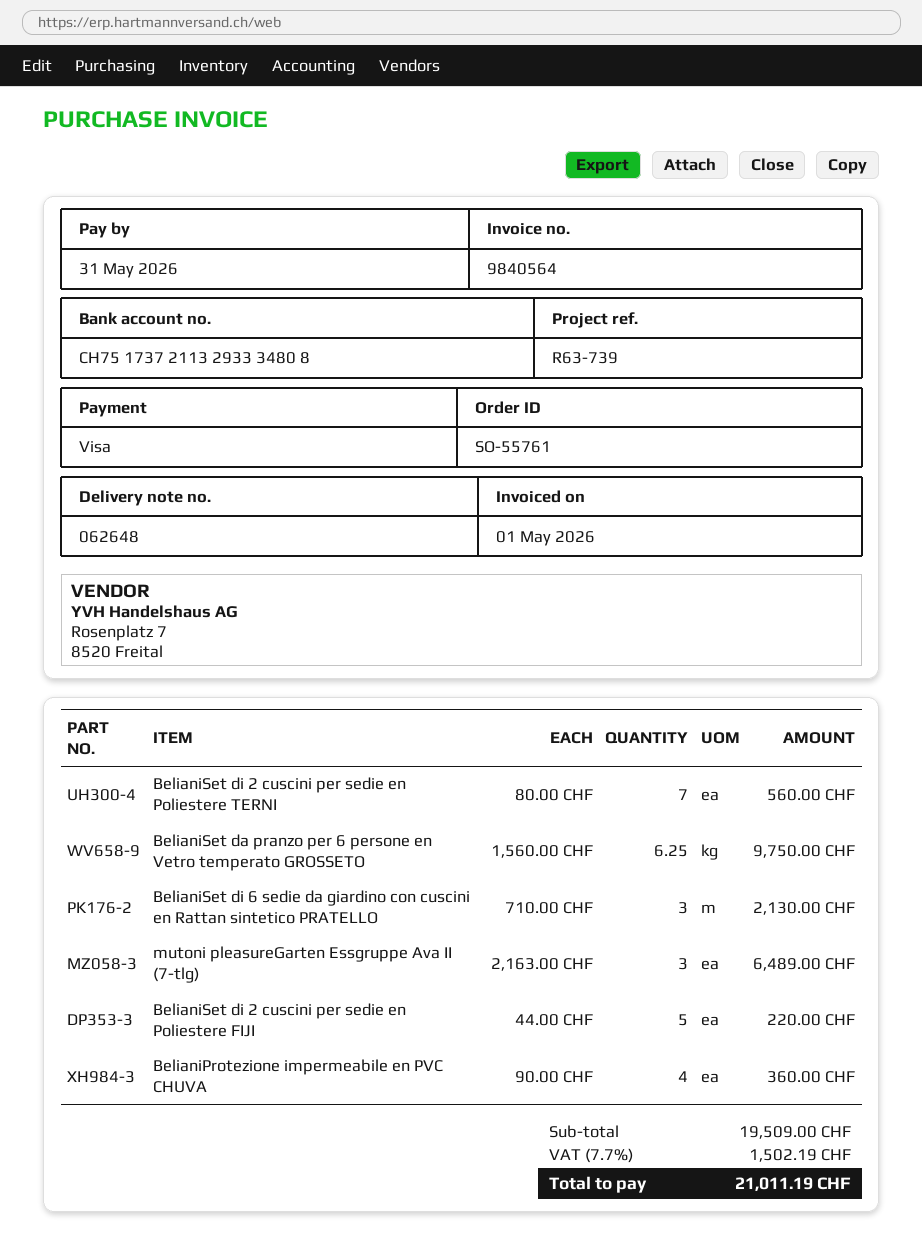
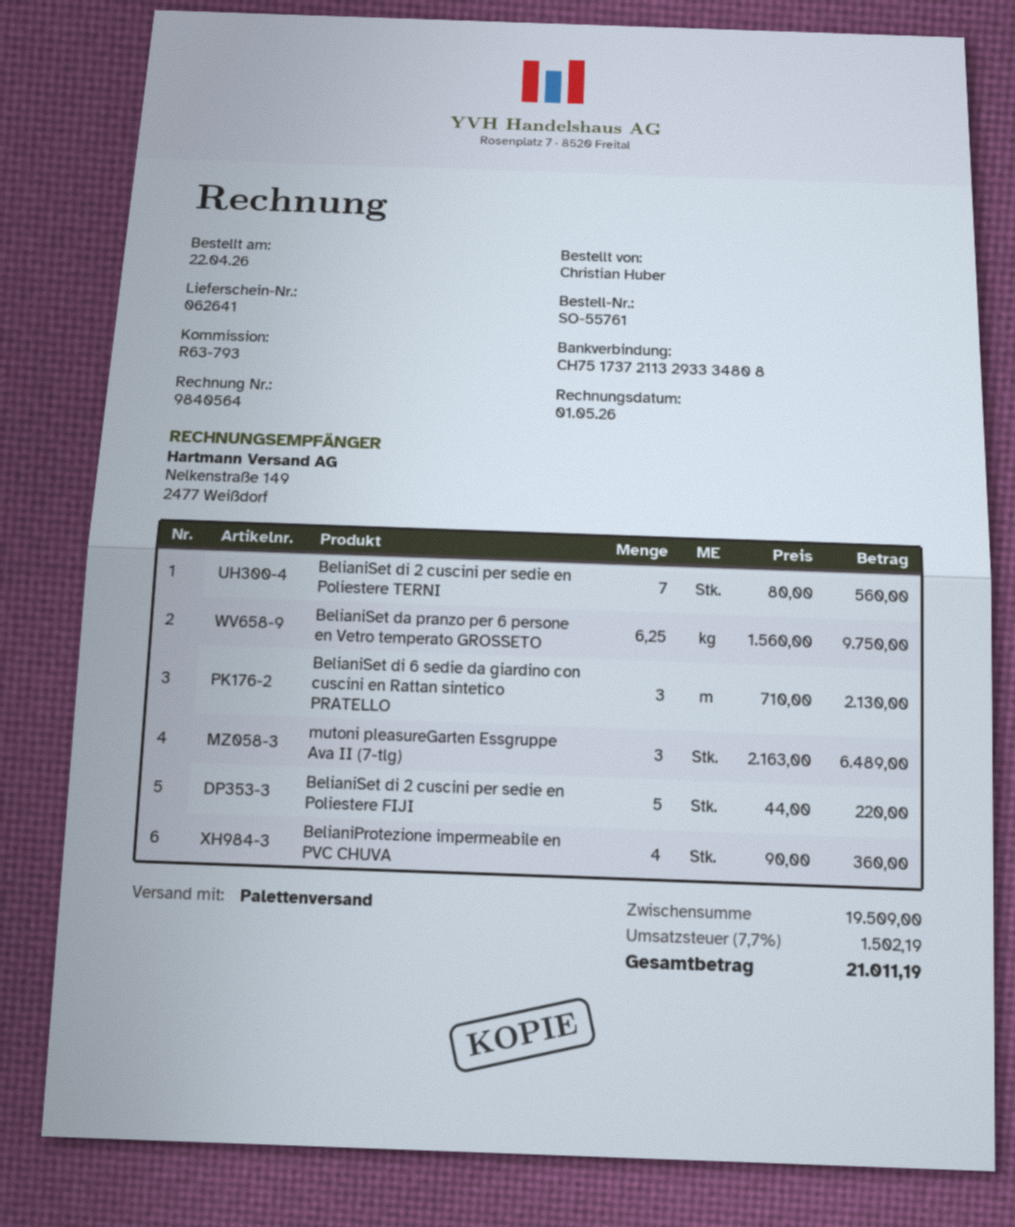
delivery note number: 062648 -> 062641
reference: R63-739 -> R63-793

